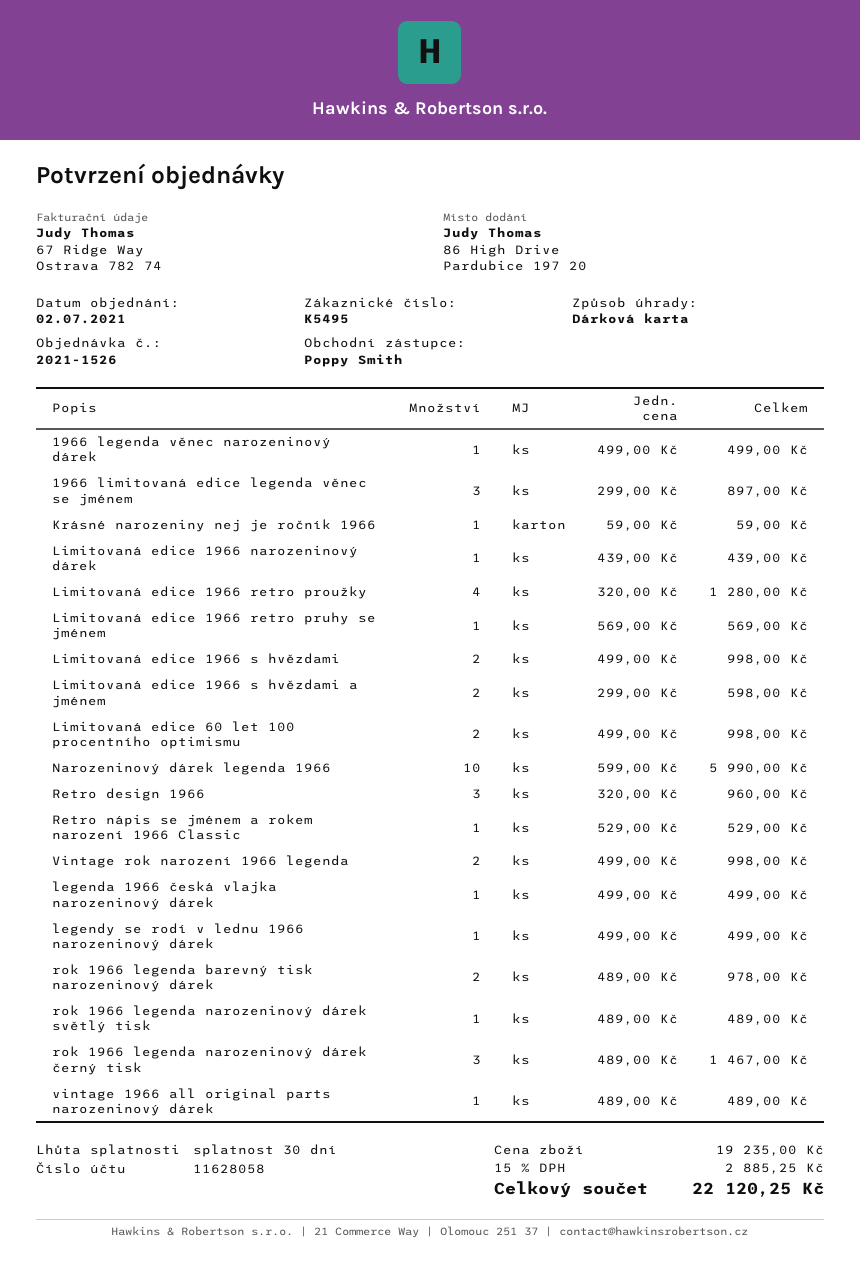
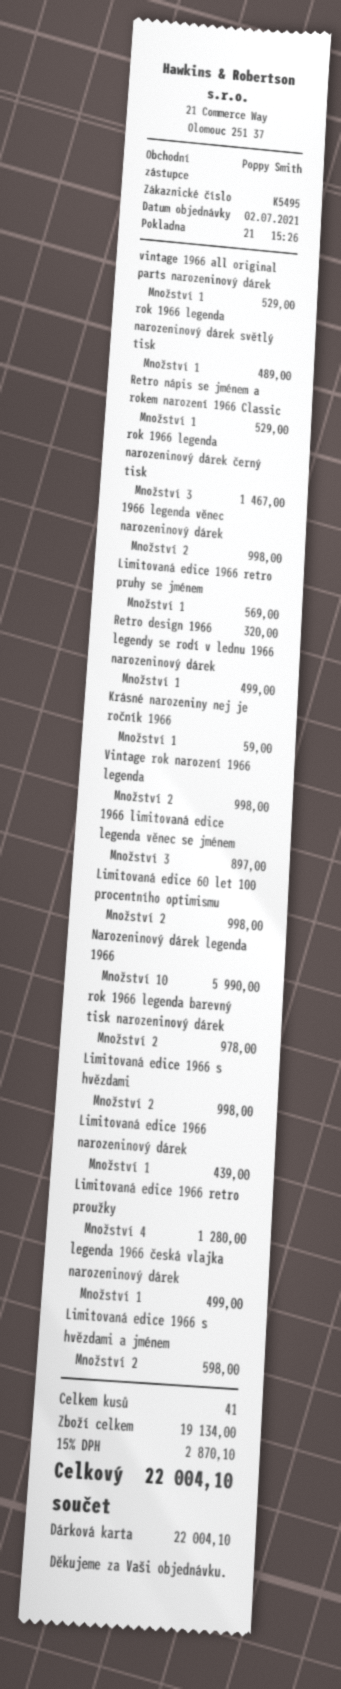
1966 legenda věnec narozeninový dárek: 1 for 499.00 -> 2 for 998.00
Retro design 1966: 3 for 960.00 -> 1 for 320.00
vintage 1966 all original parts narozeninový dárek: 1 for 489.00 -> 1 for 529.00
subtotal: 19235.00 -> 19134.00
tax: 15% = 2885.25 -> 15% = 2870.10
total: 22120.25 -> 22004.10

